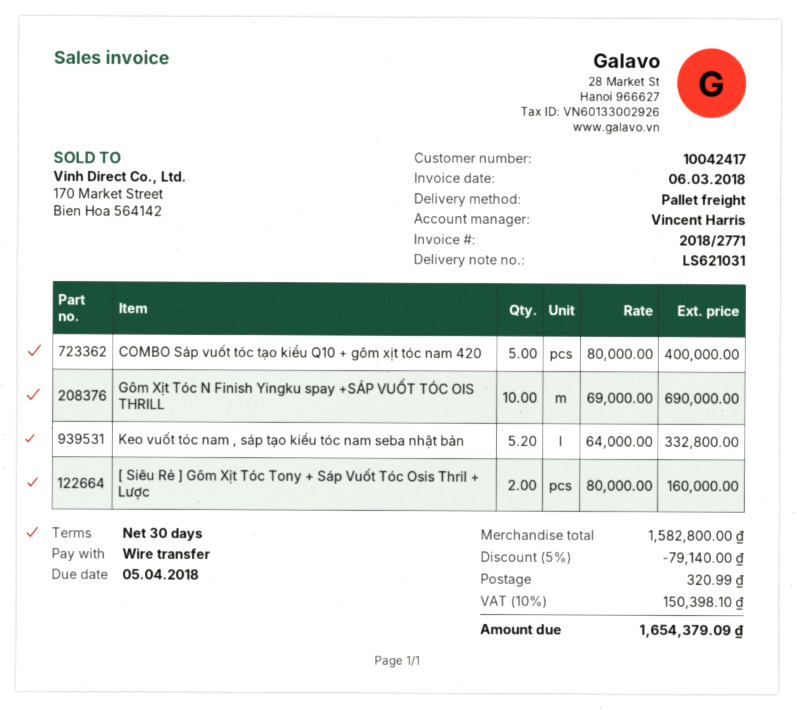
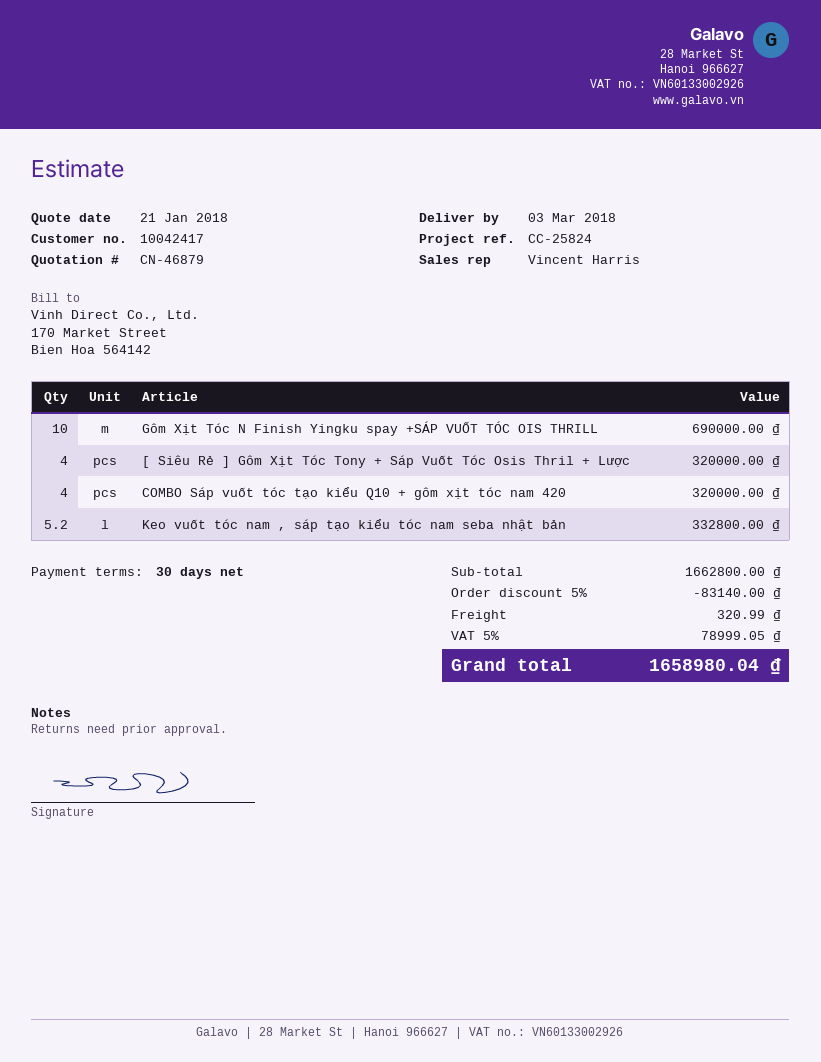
COMBO Sáp vuốt tóc tạo kiểu Q10 + gôm xịt tóc nam 420: 5 for 400000.00 -> 4 for 320000.00
[ Siêu Rẻ ] Gôm Xịt Tóc Tony + Sáp Vuốt Tóc Osis Thril + Lược: 2 for 160000.00 -> 4 for 320000.00
subtotal: 1582800.00 -> 1662800.00
discount: 5% = 79140.00 -> 5% = 83140.00
tax: 10% = 150398.10 -> 5% = 78999.05
total: 1654379.09 -> 1658980.04

